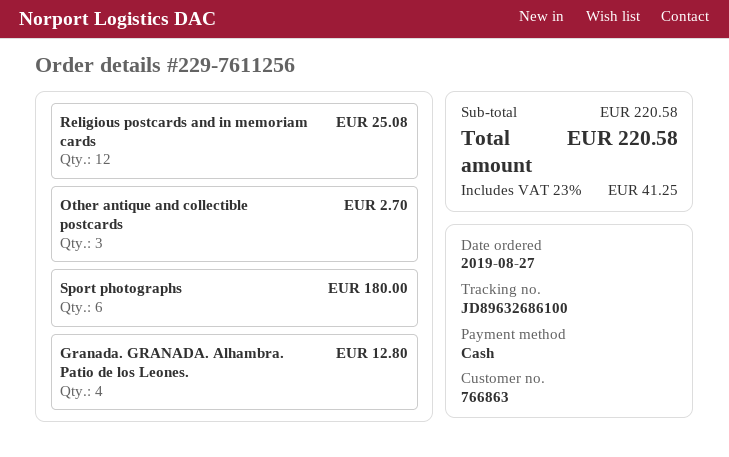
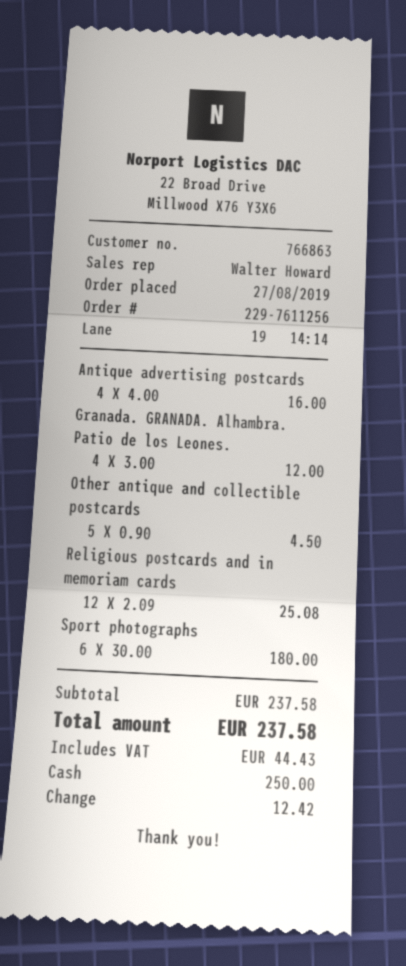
Other antique and collectible postcards: 3 for 2.70 -> 5 for 4.50
Granada. GRANADA. Alhambra. Patio de los Leones.: 4 for 12.80 -> 4 for 12.00
Antique advertising postcards: none -> 4 for 16.00
subtotal: 220.58 -> 237.58
tax: 41.25 -> 44.43
total: 220.58 -> 237.58

